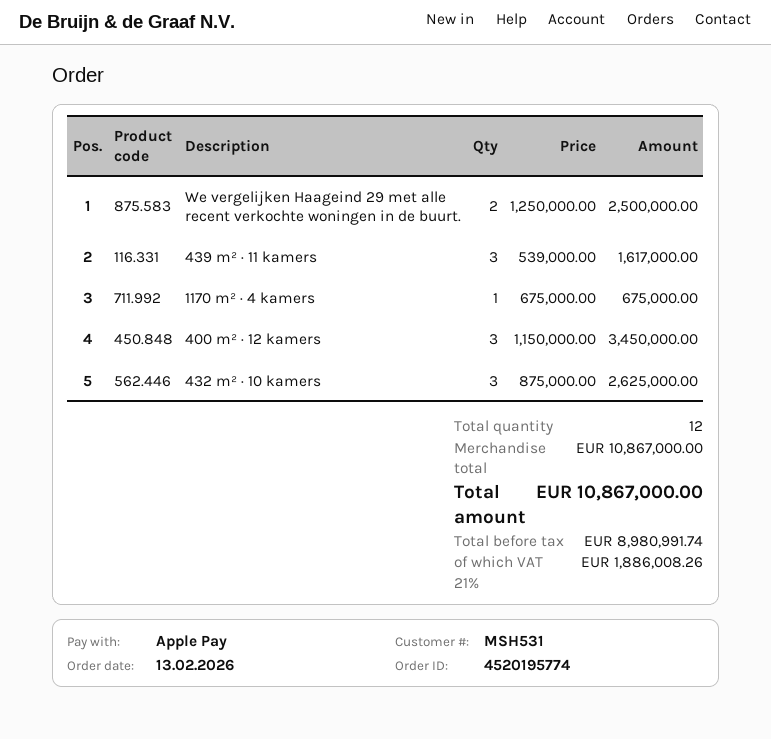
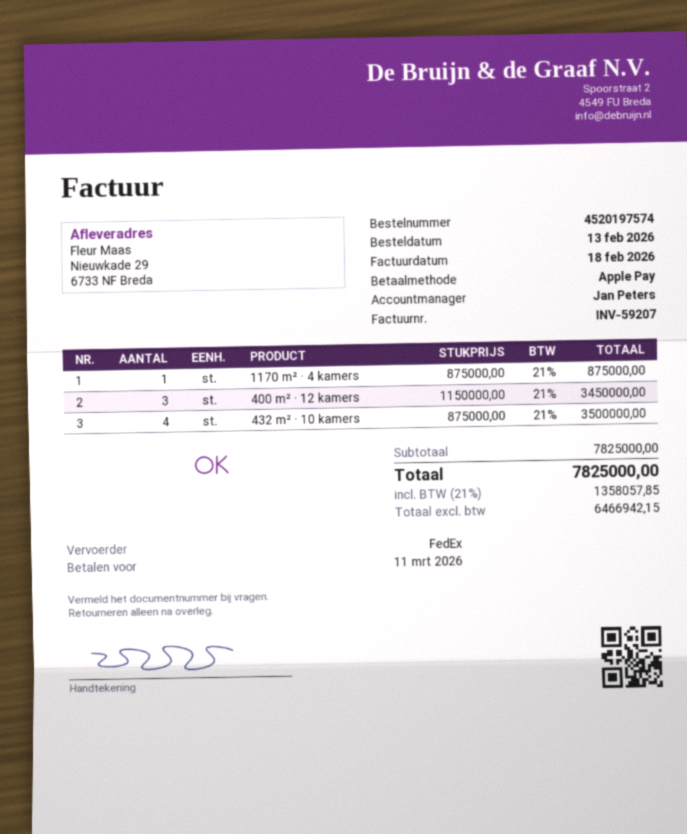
order number: 4520195774 -> 4520197574
We vergelijken Haageind 29 met alle recent verkochte woningen in de buurt.: 2 x 1250000.00 = 2500000.00 -> none
439 m² · 11 kamers: 3 x 539000.00 = 1617000.00 -> none
1170 m² · 4 kamers: 1 x 675000.00 = 675000.00 -> 1 x 875000.00 = 875000.00
432 m² · 10 kamers: 3 x 875000.00 = 2625000.00 -> 4 x 875000.00 = 3500000.00
subtotal: 10867000.00 -> 7825000.00
net: 8980991.74 -> 6466942.15
tax: 21% = 1886008.26 -> 21% = 1358057.85
total: 10867000.00 -> 7825000.00

